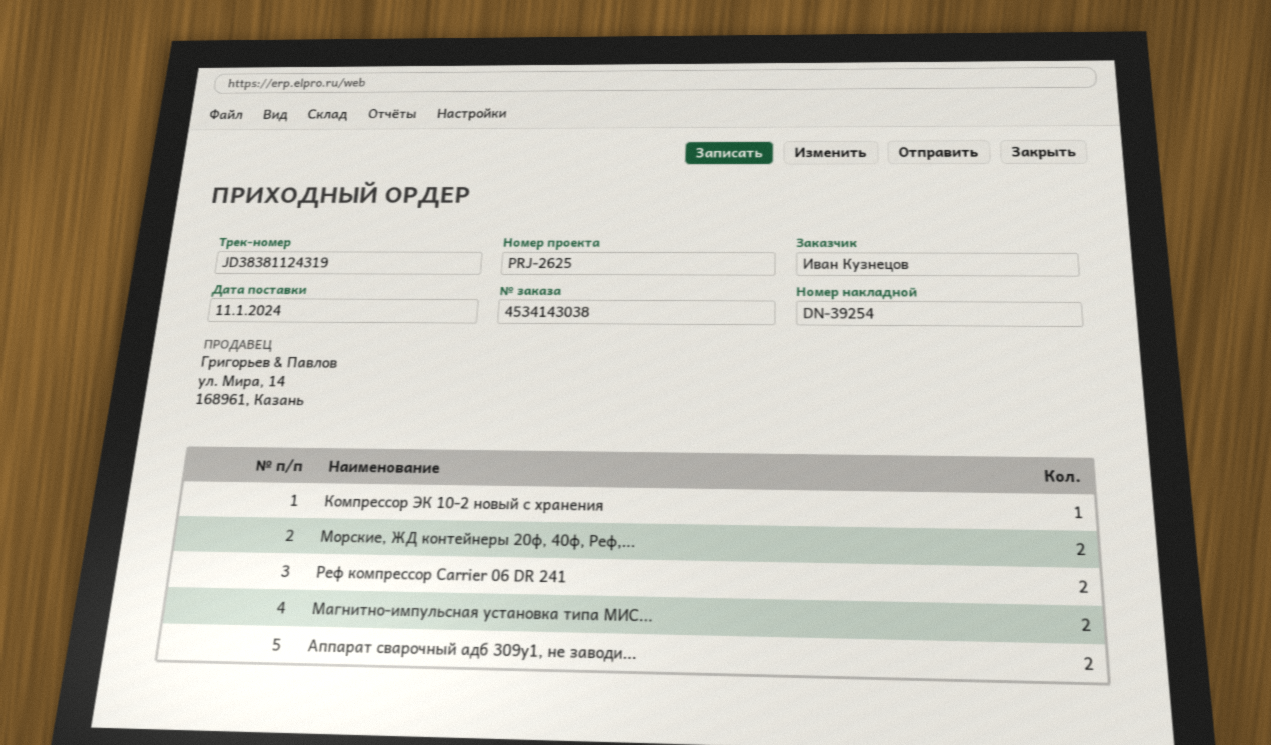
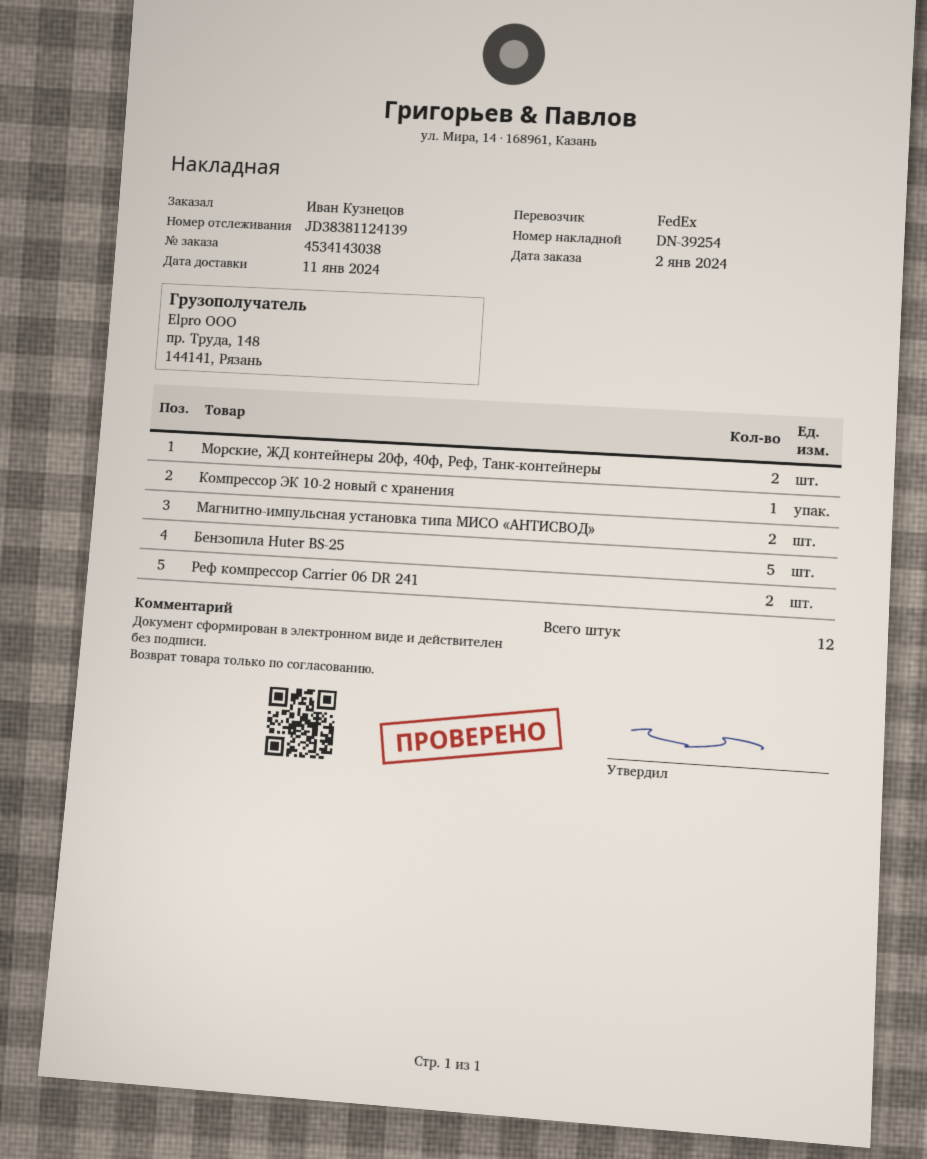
tracking number: JD38381124319 -> JD38381124139
Аппарат сварочный адб 309у1, не заводи...: 2 -> none
Бензопила Huter BS-25: none -> 5

